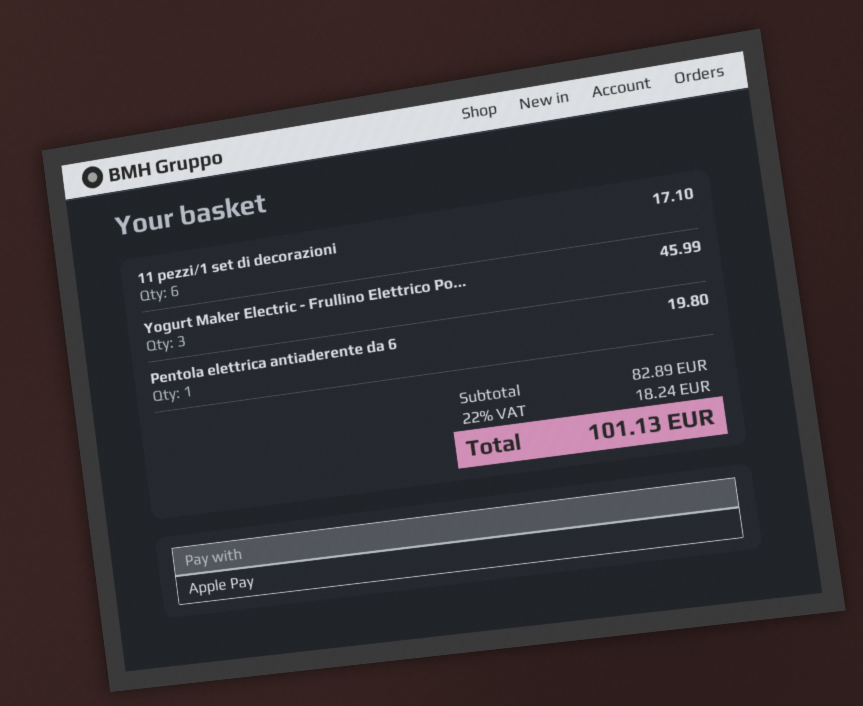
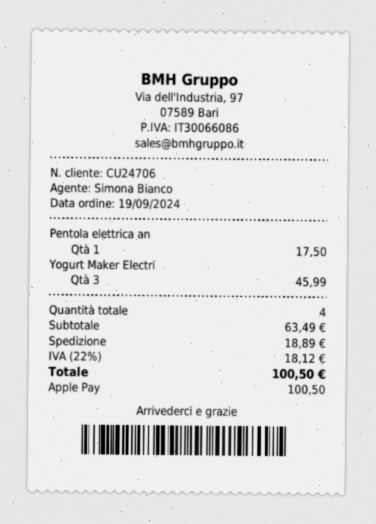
11 pezzi/1 set di decorazioni: 6 for 17.10 -> none
Pentola elettrica antiaderente da 6: 1 for 19.80 -> 1 for 17.50
subtotal: 82.89 -> 63.49
shipping: none -> 18.89
tax: 22% = 18.24 -> 22% = 18.12
total: 101.13 -> 100.50

